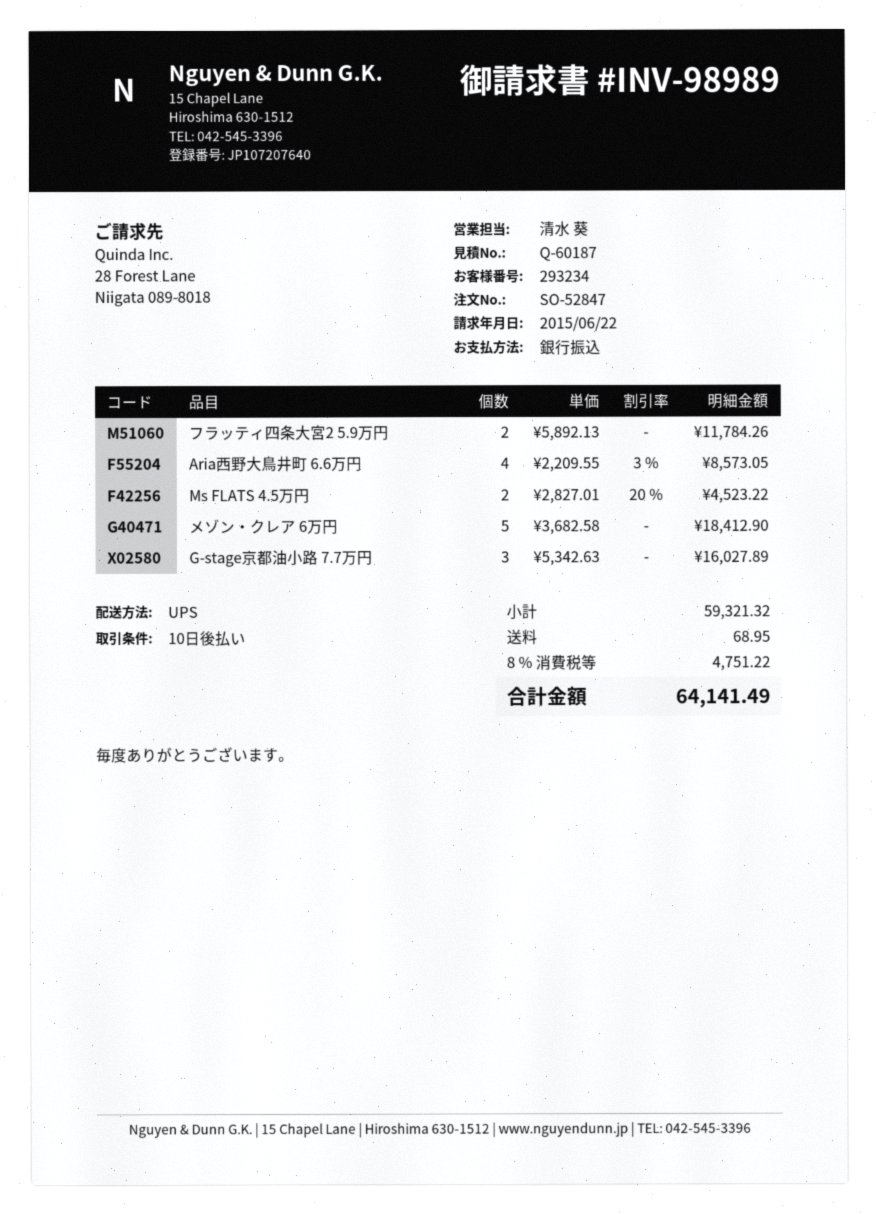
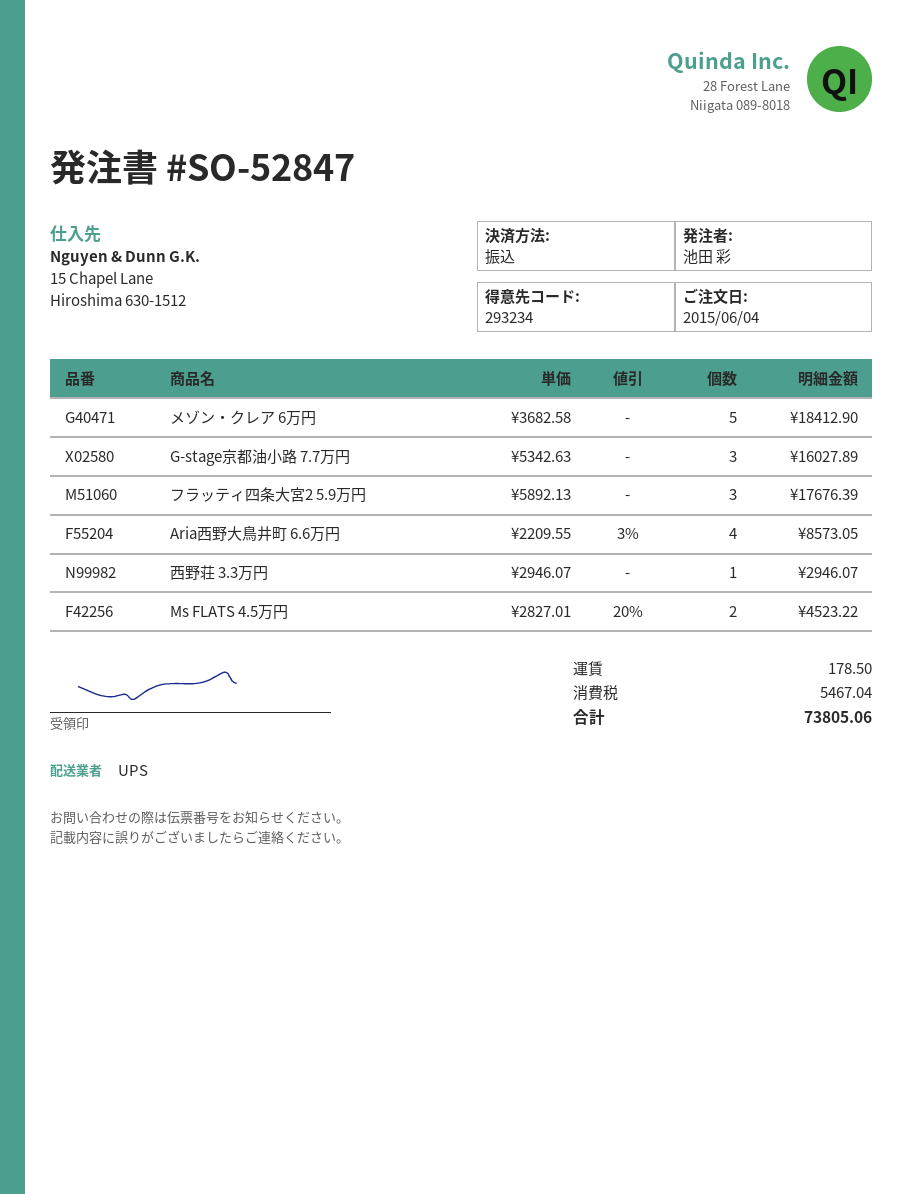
フラッティ四条大宮2 5.9万円: 2 x 5892.13 = 11784.26 -> 3 x 5892.13 = 17676.39
西野荘 3.3万円: none -> 1 x 2946.07 = 2946.07
shipping: 68.95 -> 178.50
tax: 4751.22 -> 5467.04
total: 64141.49 -> 73805.06

